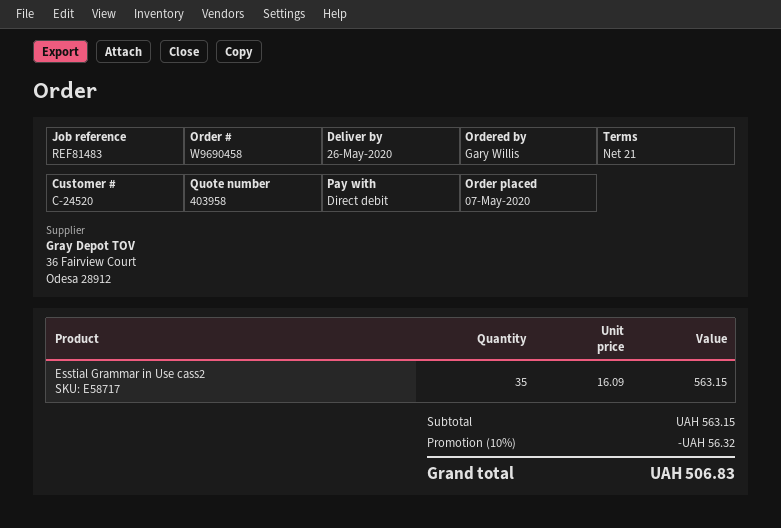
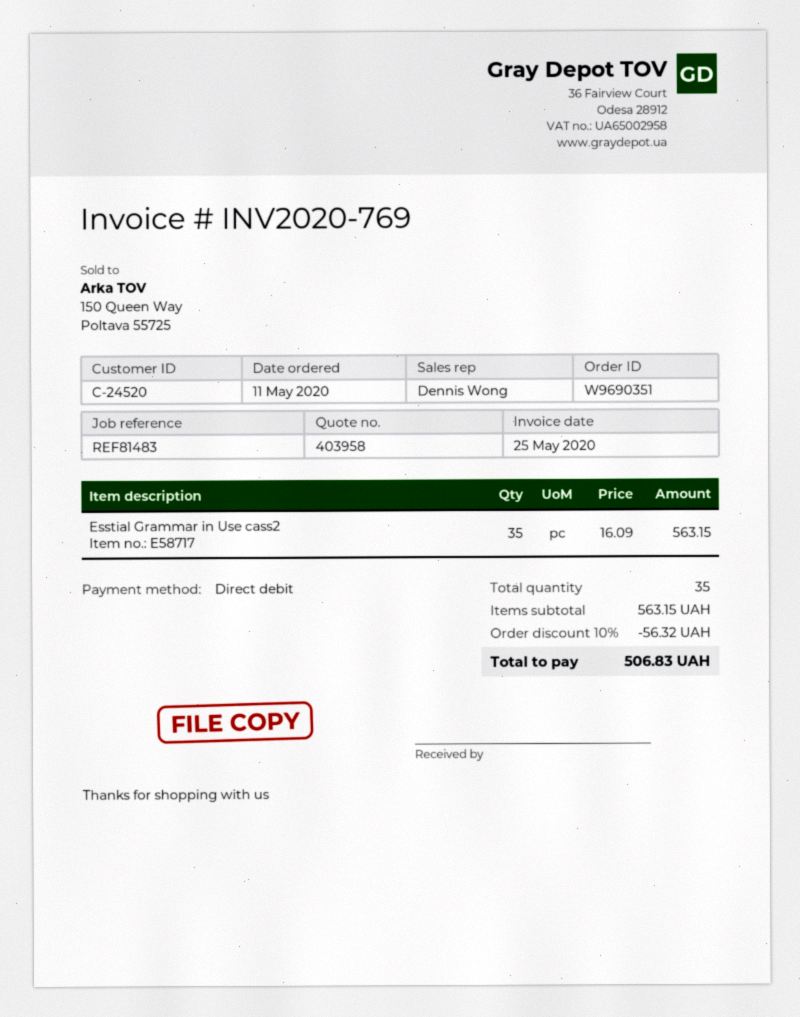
order number: W9690458 -> W9690351
order date: 2020-05-07 -> 2020-05-11

